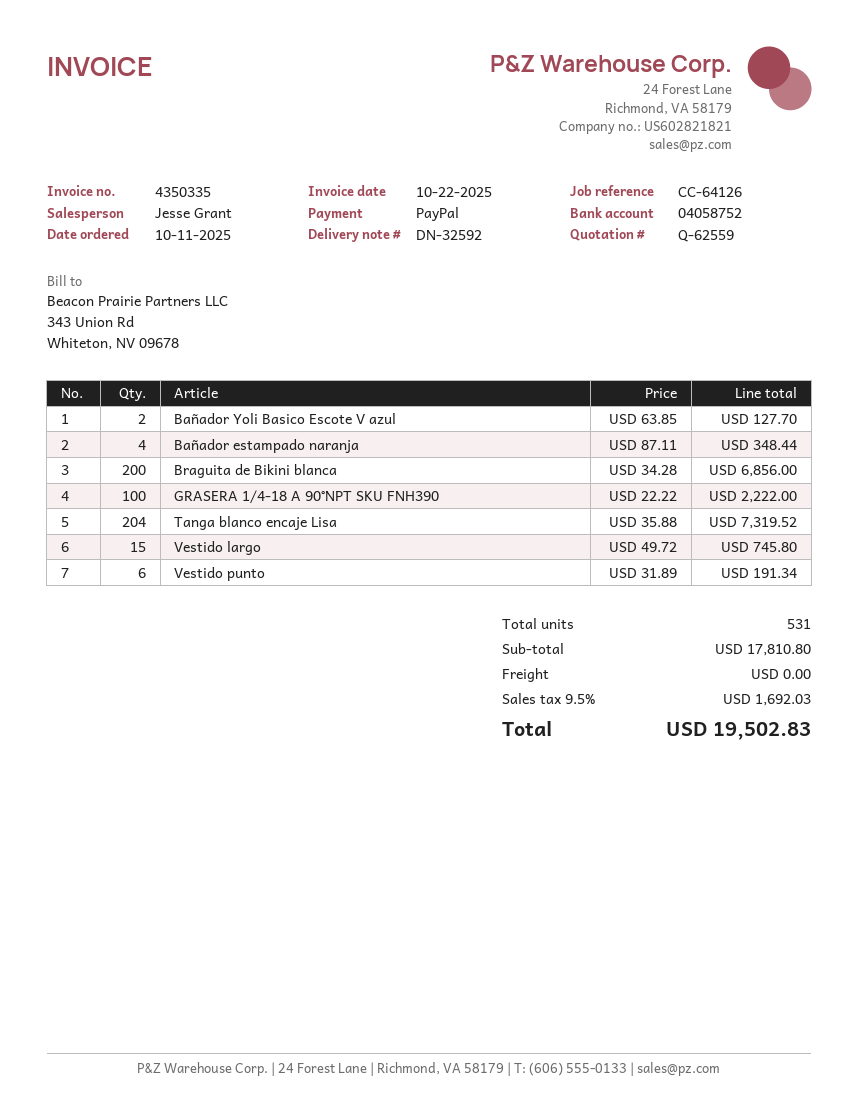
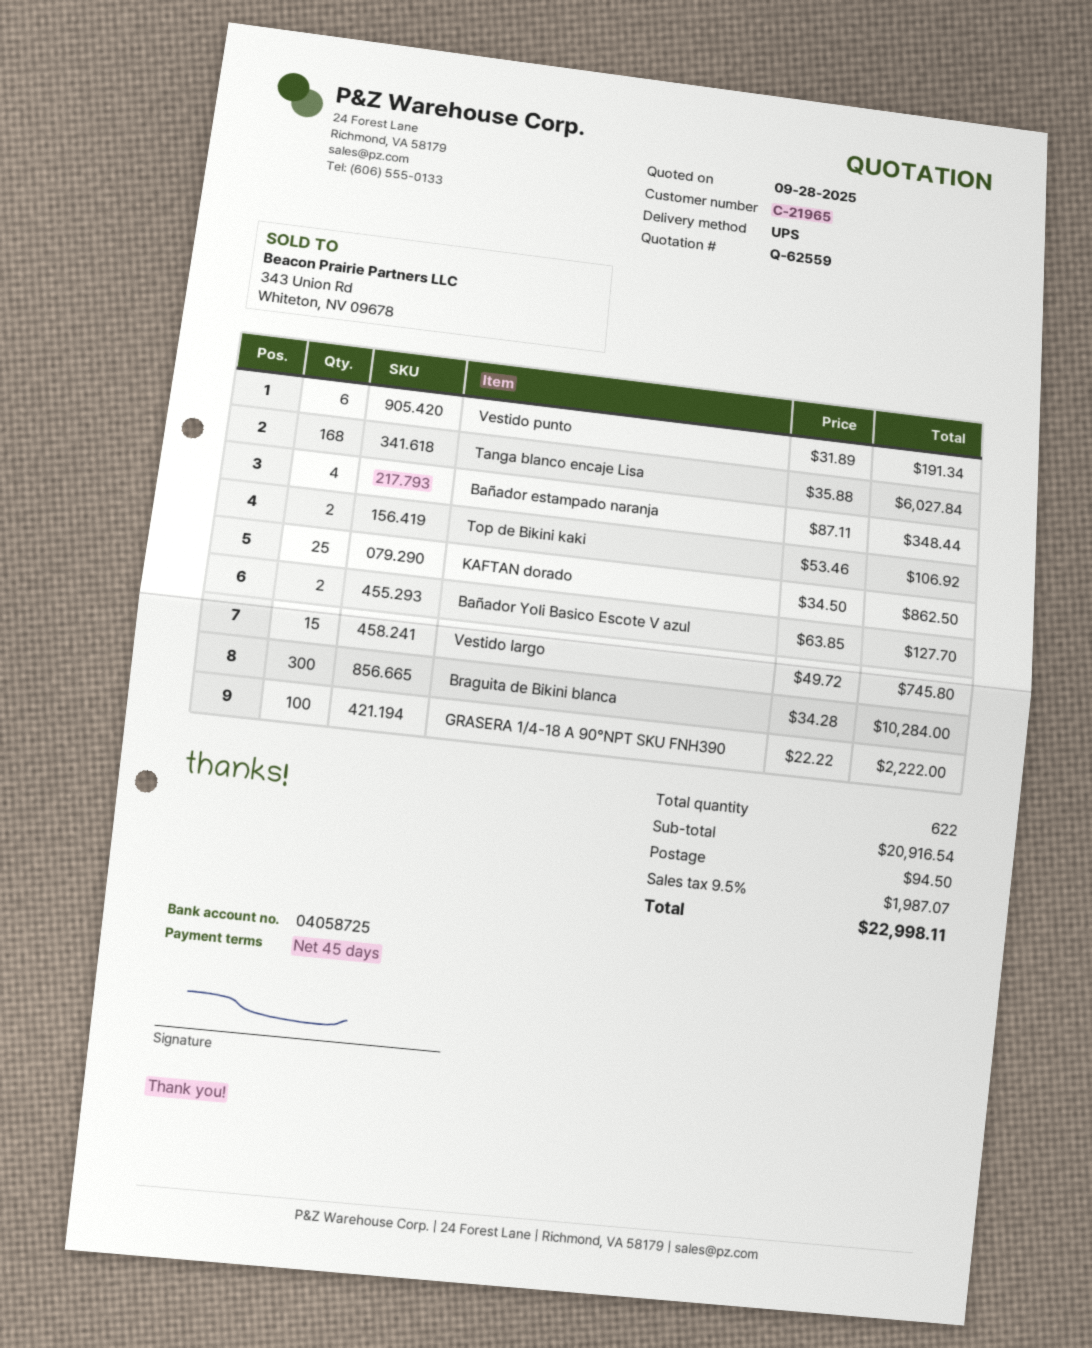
bank account: 04058752 -> 04058725
Braguita de Bikini blanca: 200 x 34.28 = 6856.00 -> 300 x 34.28 = 10284.00
Tanga blanco encaje Lisa: 204 x 35.88 = 7319.52 -> 168 x 35.88 = 6027.84
Top de Bikini kaki: none -> 2 x 53.46 = 106.92
KAFTAN dorado: none -> 25 x 34.50 = 862.50
total quantity: 531 -> 622
subtotal: 17810.80 -> 20916.54
shipping: 0.00 -> 94.50
tax: 9.5% = 1692.03 -> 9.5% = 1987.07
total: 19502.83 -> 22998.11

